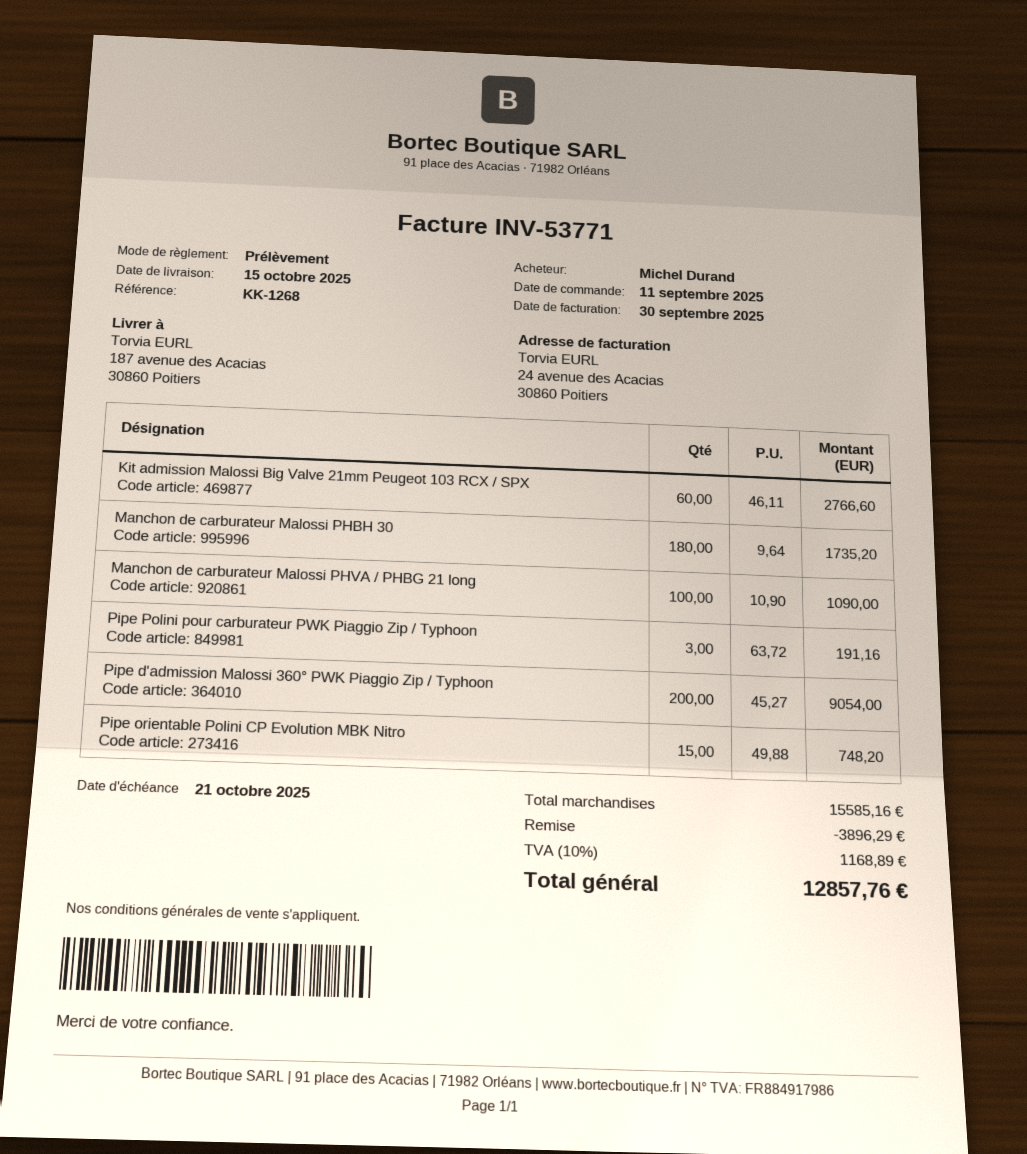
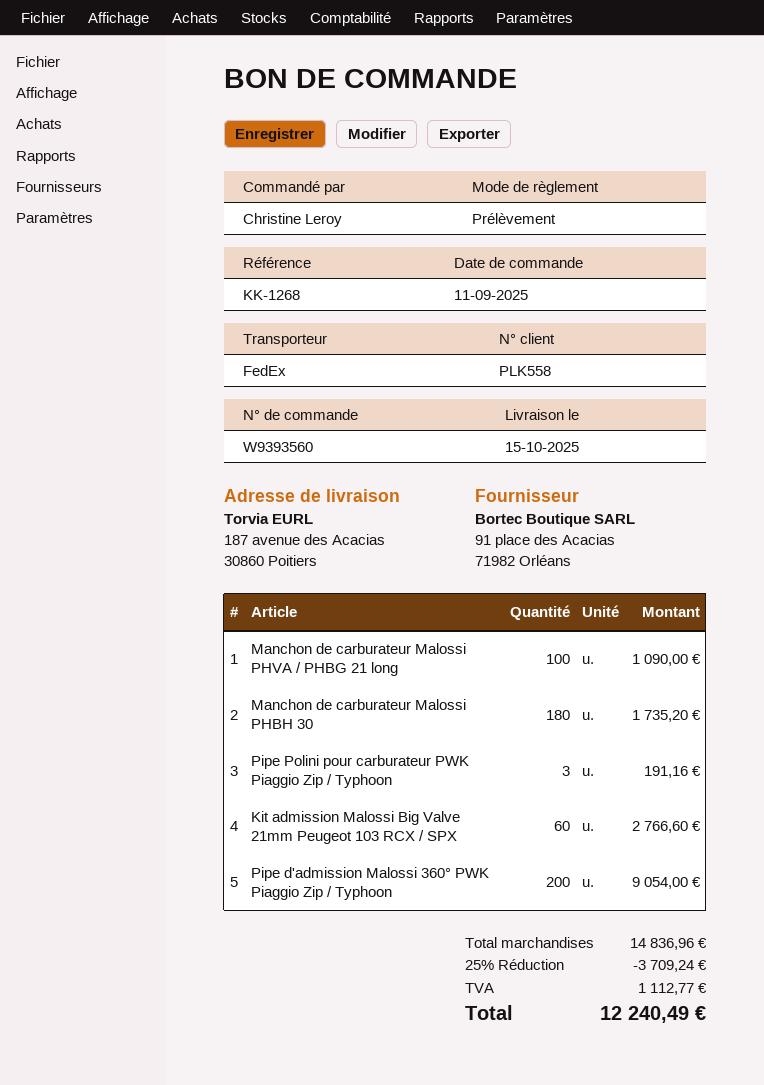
ordered by: Michel Durand -> Christine Leroy
Pipe orientable Polini CP Evolution MBK Nitro: 15 for 748.20 -> none
subtotal: 15585.16 -> 14836.96
discount: 3896.29 -> 3709.24
tax: 1168.89 -> 1112.77
total: 12857.76 -> 12240.49

